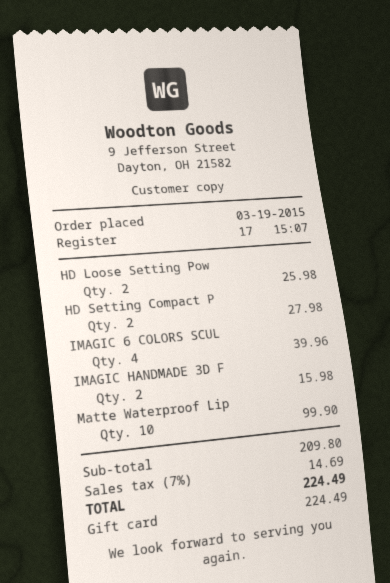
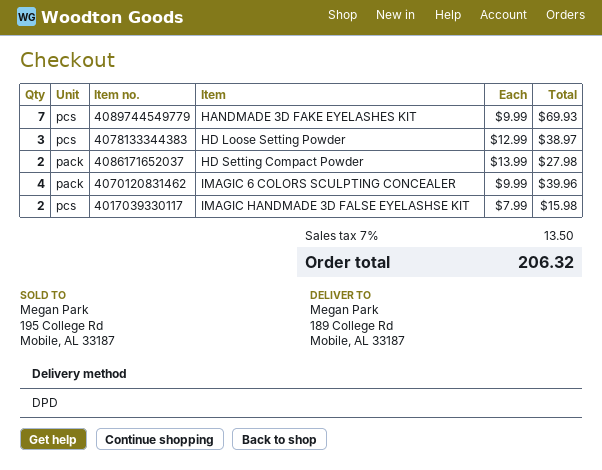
HD Loose Setting Pow: 2 for 25.98 -> 3 for 38.97
Matte Waterproof Lip: 10 for 99.90 -> none
HANDMADE 3D FAKE EYELASHES KIT: none -> 7 for 69.93
tax: 7% = 14.69 -> 7% = 13.50
total: 224.49 -> 206.32

